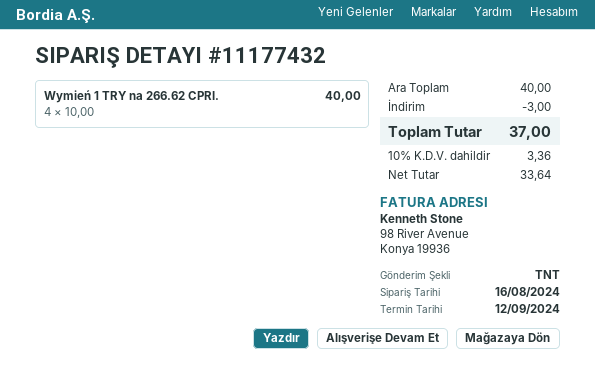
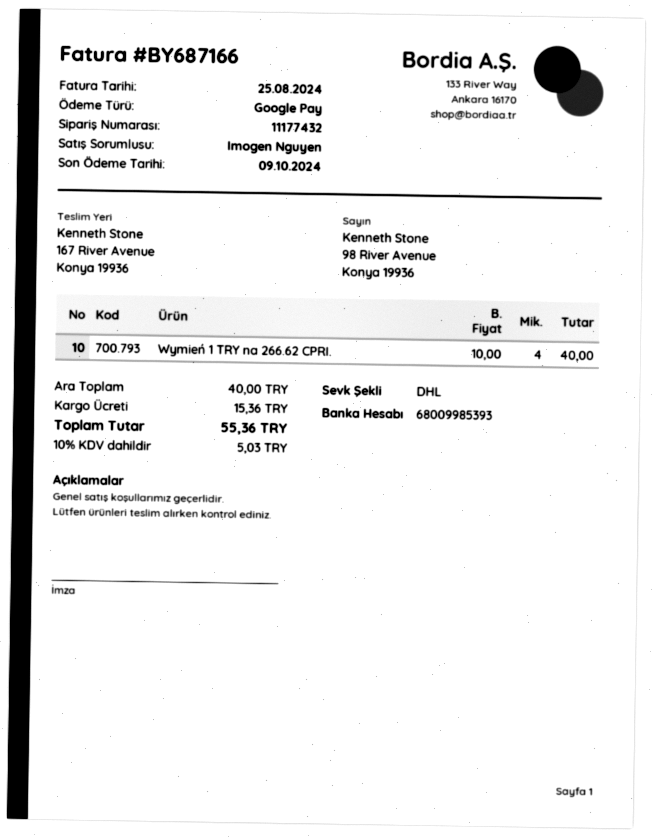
shipping method: TNT -> DHL
discount: 3.00 -> none
shipping: none -> 15.36
tax: 10% = 3.36 -> 10% = 5.03
total: 37.00 -> 55.36

